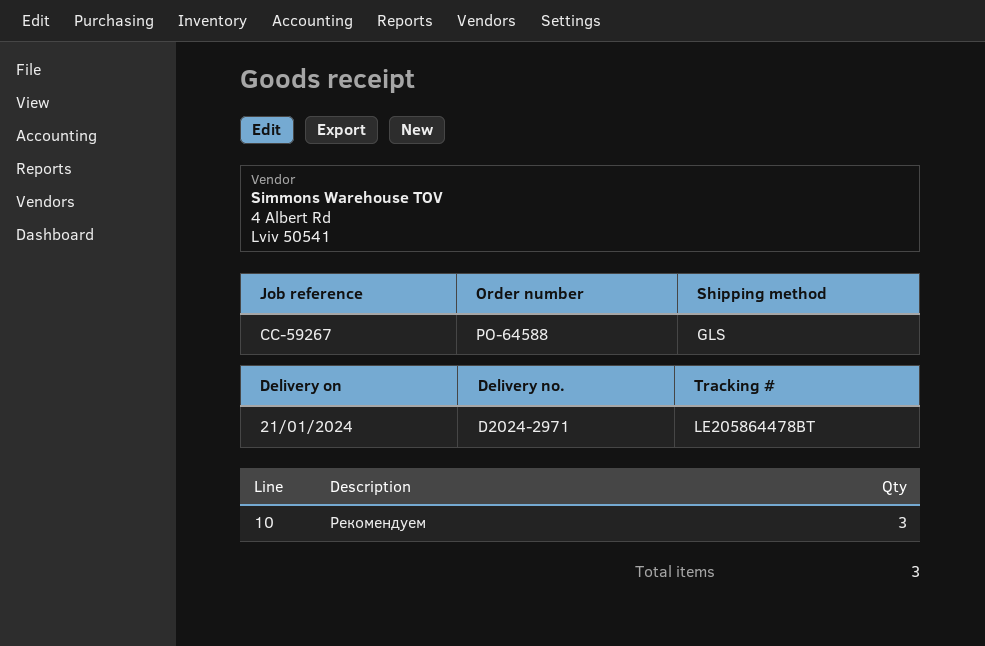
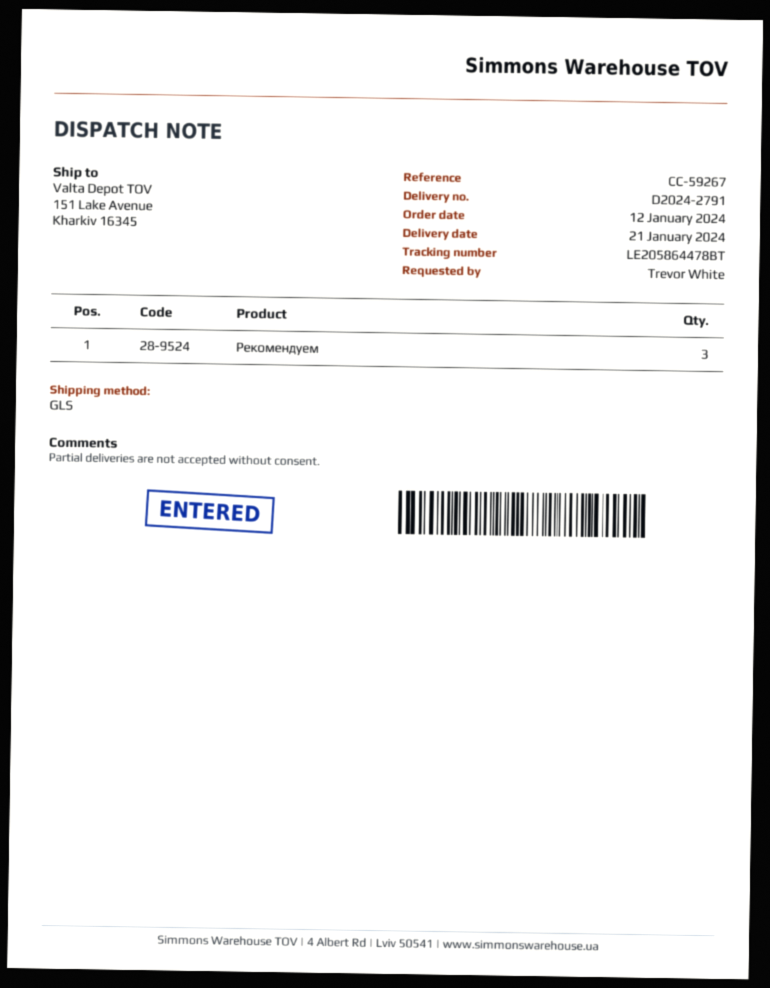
delivery note number: D2024-2971 -> D2024-2791

